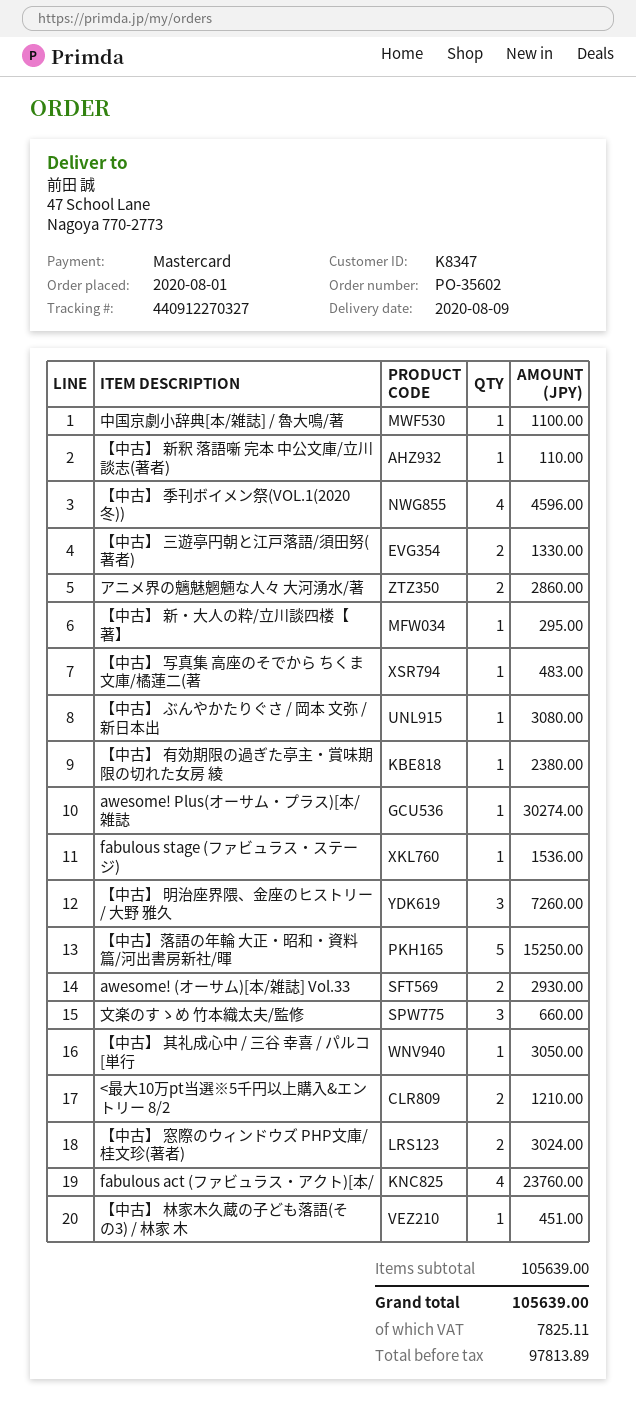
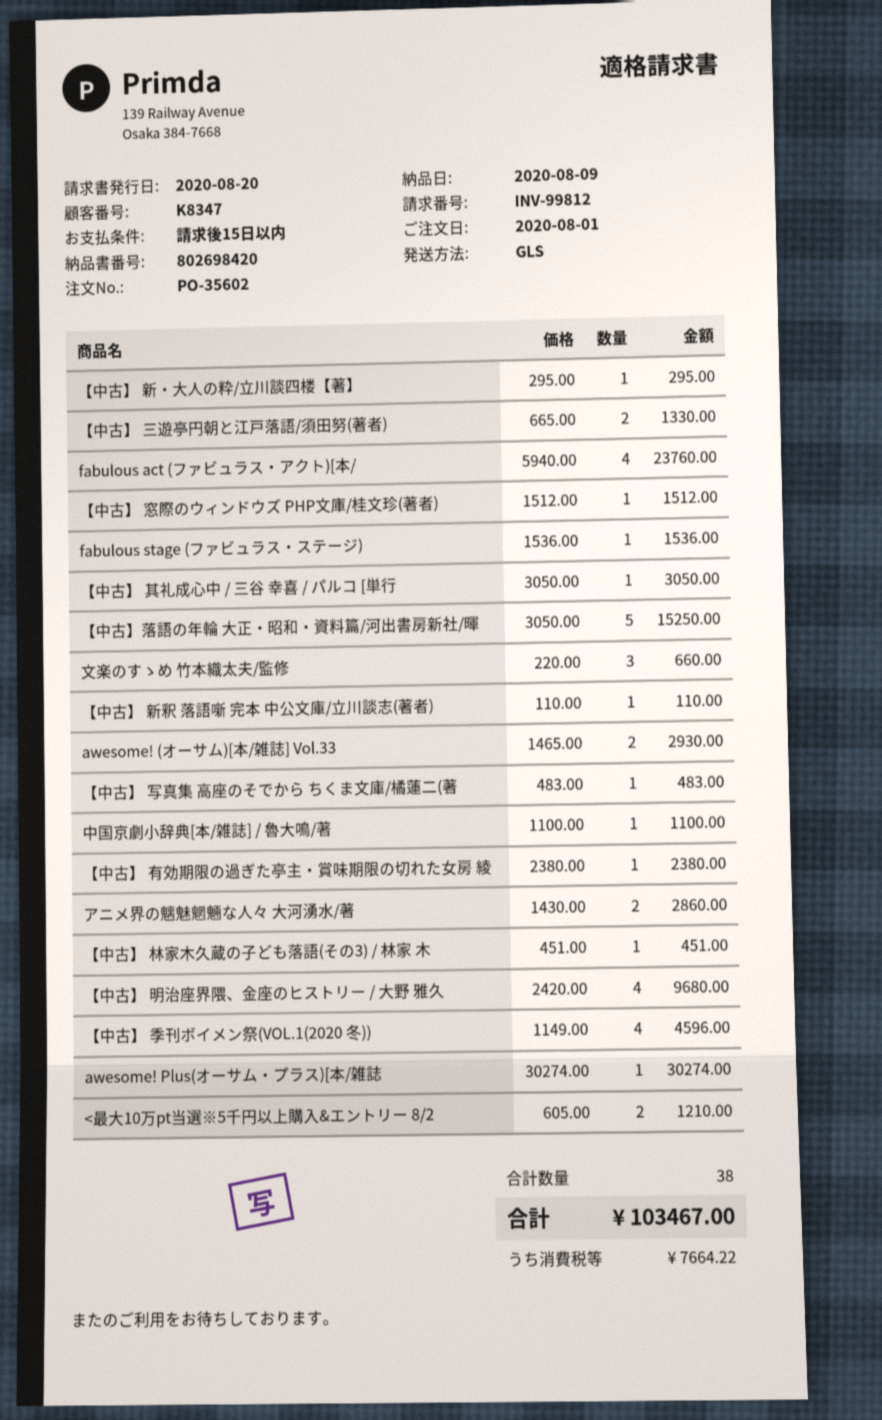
【中古】 ぶんやかたりぐさ / 岡本 文弥 / 新日本出: 1 for 3080.00 -> none
【中古】 明治座界隈、金座のヒストリー / 大野 雅久: 3 for 7260.00 -> 4 for 9680.00
【中古】 窓際のウィンドウズ PHP文庫/桂文珍(著者): 2 for 3024.00 -> 1 for 1512.00
tax: 7825.11 -> 7664.22
total: 105639.00 -> 103467.00

